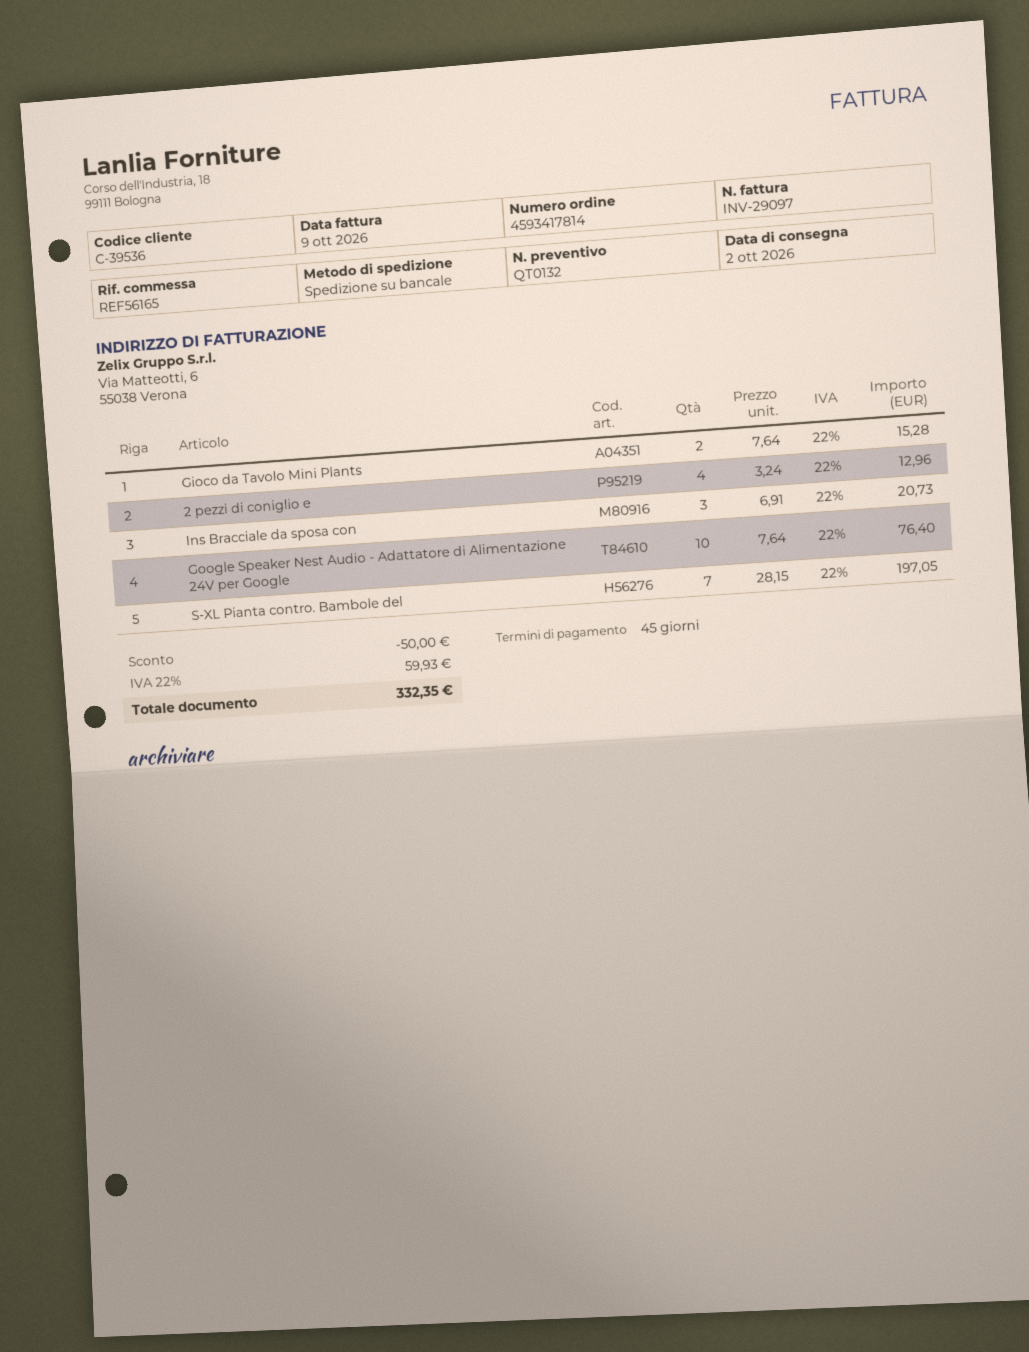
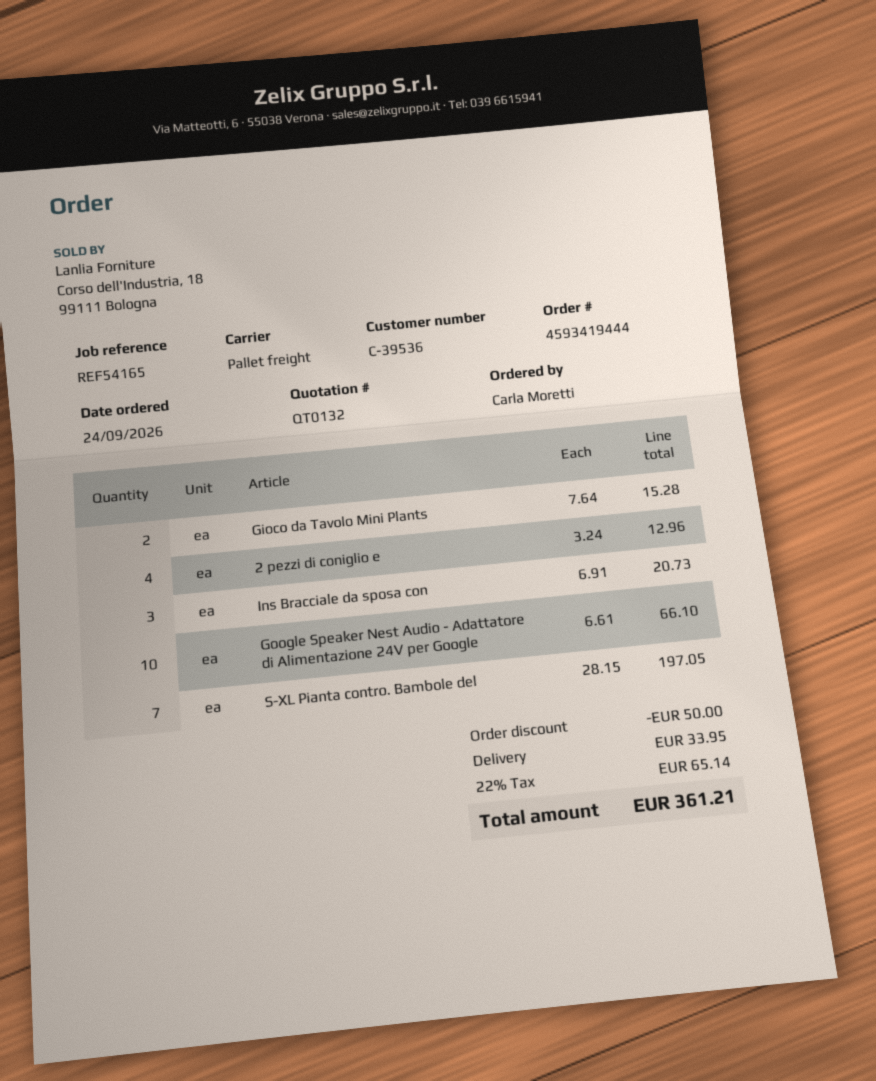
order number: 4593417814 -> 4593419444
reference: REF56165 -> REF54165
Google Speaker Nest Audio - Adattatore di Alimentazione 24V per Google: 10 x 7.64 = 76.40 -> 10 x 6.61 = 66.10
shipping: none -> 33.95
tax: 22% = 59.93 -> 22% = 65.14
total: 332.35 -> 361.21

